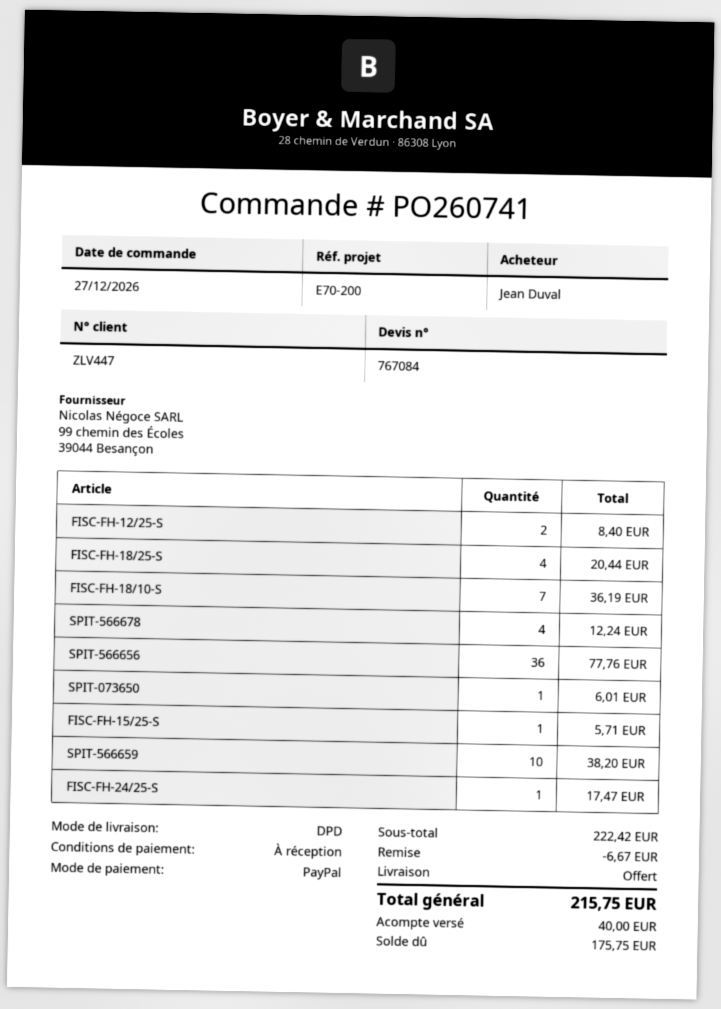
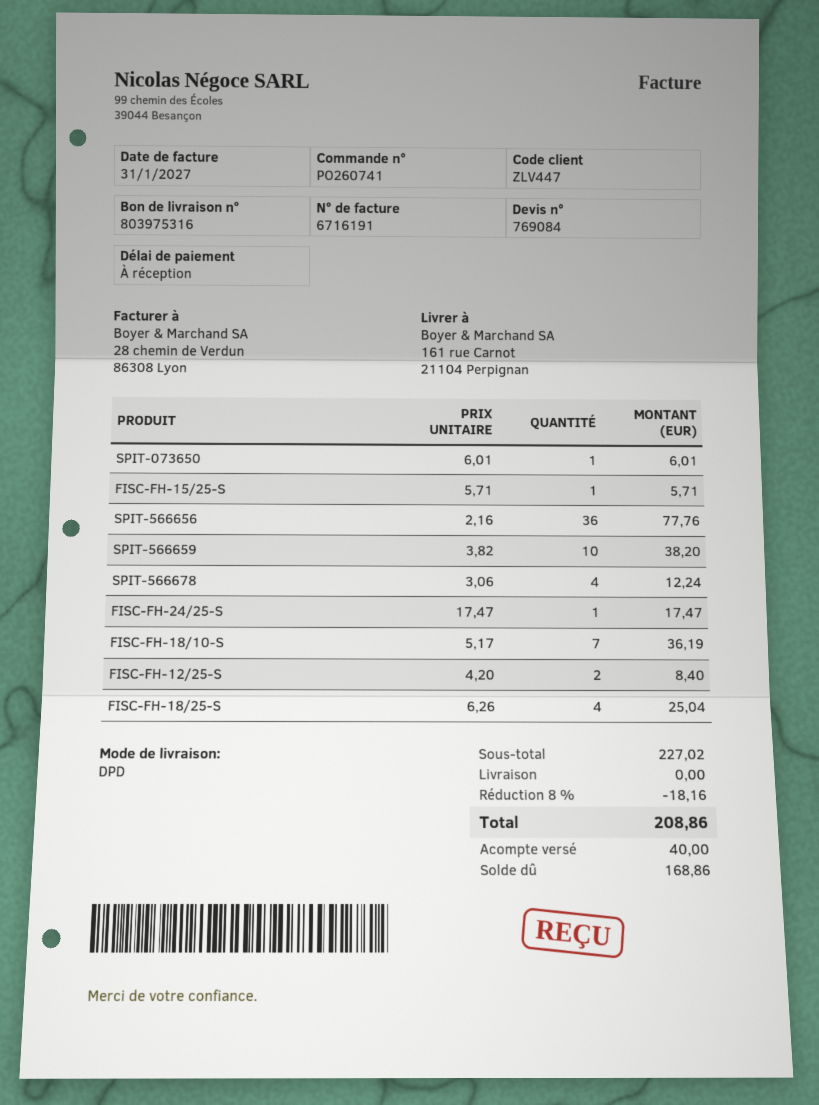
quote number: 767084 -> 769084
FISC-FH-18/25-S: 4 for 20.44 -> 4 for 25.04
subtotal: 222.42 -> 227.02
discount: 6.67 -> 18.16
total: 215.75 -> 208.86
balance: 175.75 -> 168.86

